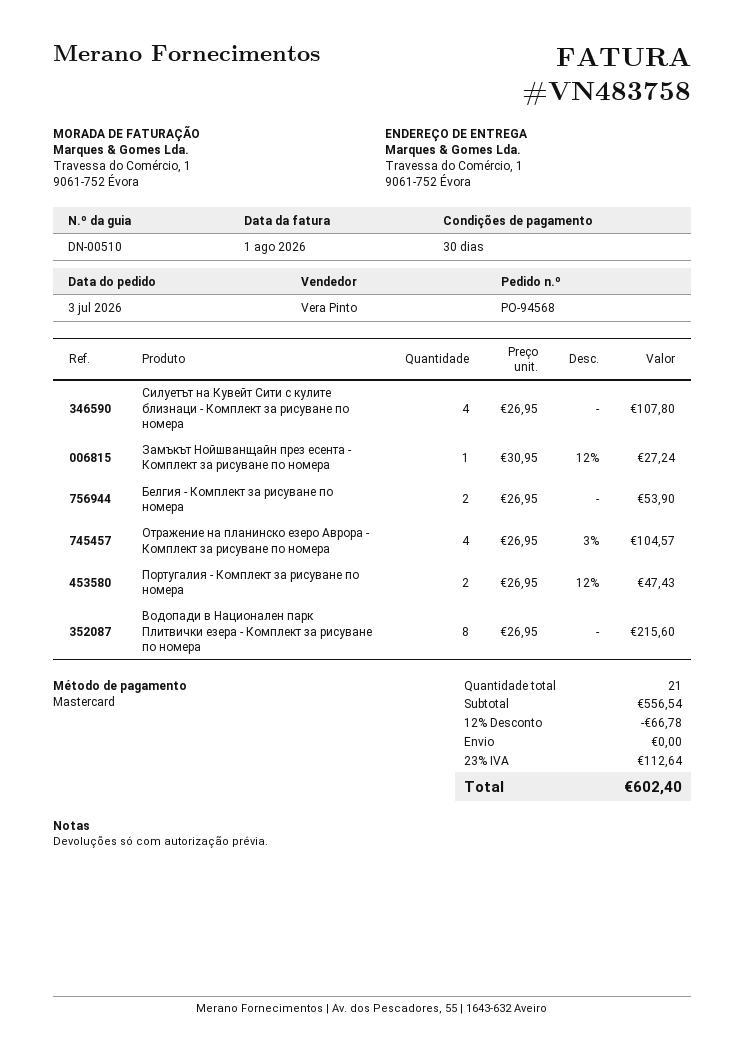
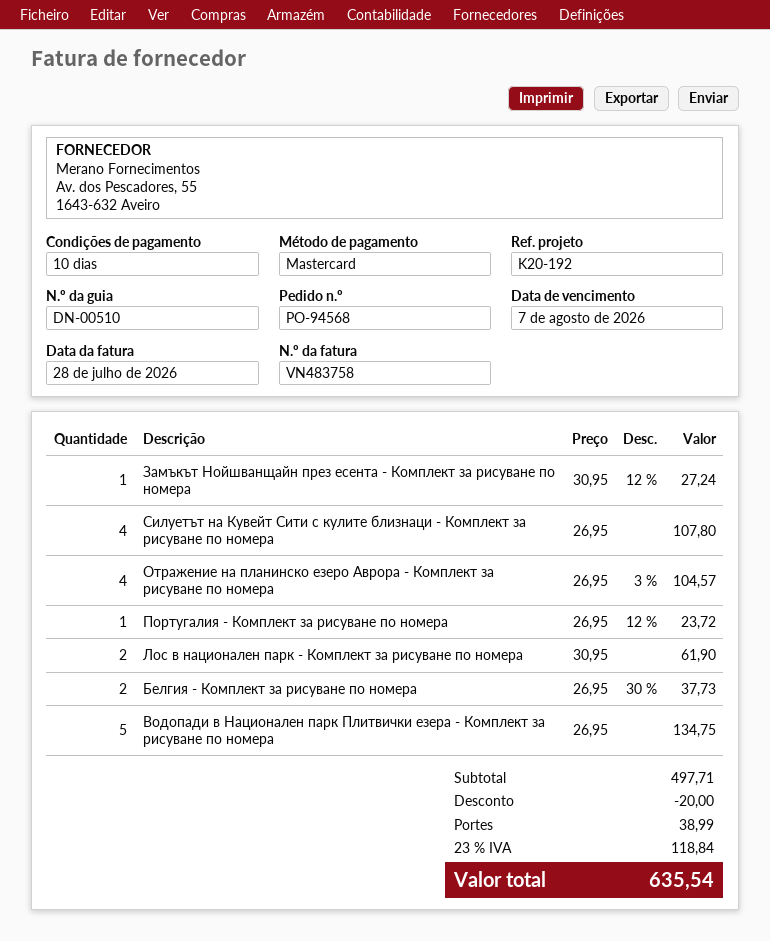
invoice date: 2026-08-01 -> 2026-07-28
payment terms: 30 days -> 10 days
Белгия - Комплект за рисуване по номера: 2 x 26.95 = 53.90 -> 2 x 26.95 - 30% = 37.73
Португалия - Комплект за рисуване по номера: 2 x 26.95 - 12% = 47.43 -> 1 x 26.95 - 12% = 23.72
Водопади в Национален парк Плитвички езера - Комплект за рисуване по номера: 8 x 26.95 = 215.60 -> 5 x 26.95 = 134.75
Лос в национален парк - Комплект за рисуване по номера: none -> 2 x 30.95 = 61.90
subtotal: 556.54 -> 497.71
discount: 66.78 -> 20.00
shipping: 0.00 -> 38.99
tax: 23% = 112.64 -> 23% = 118.84
total: 602.40 -> 635.54

